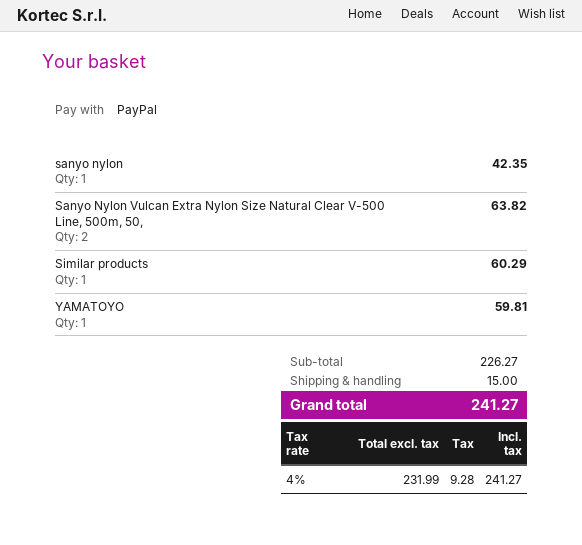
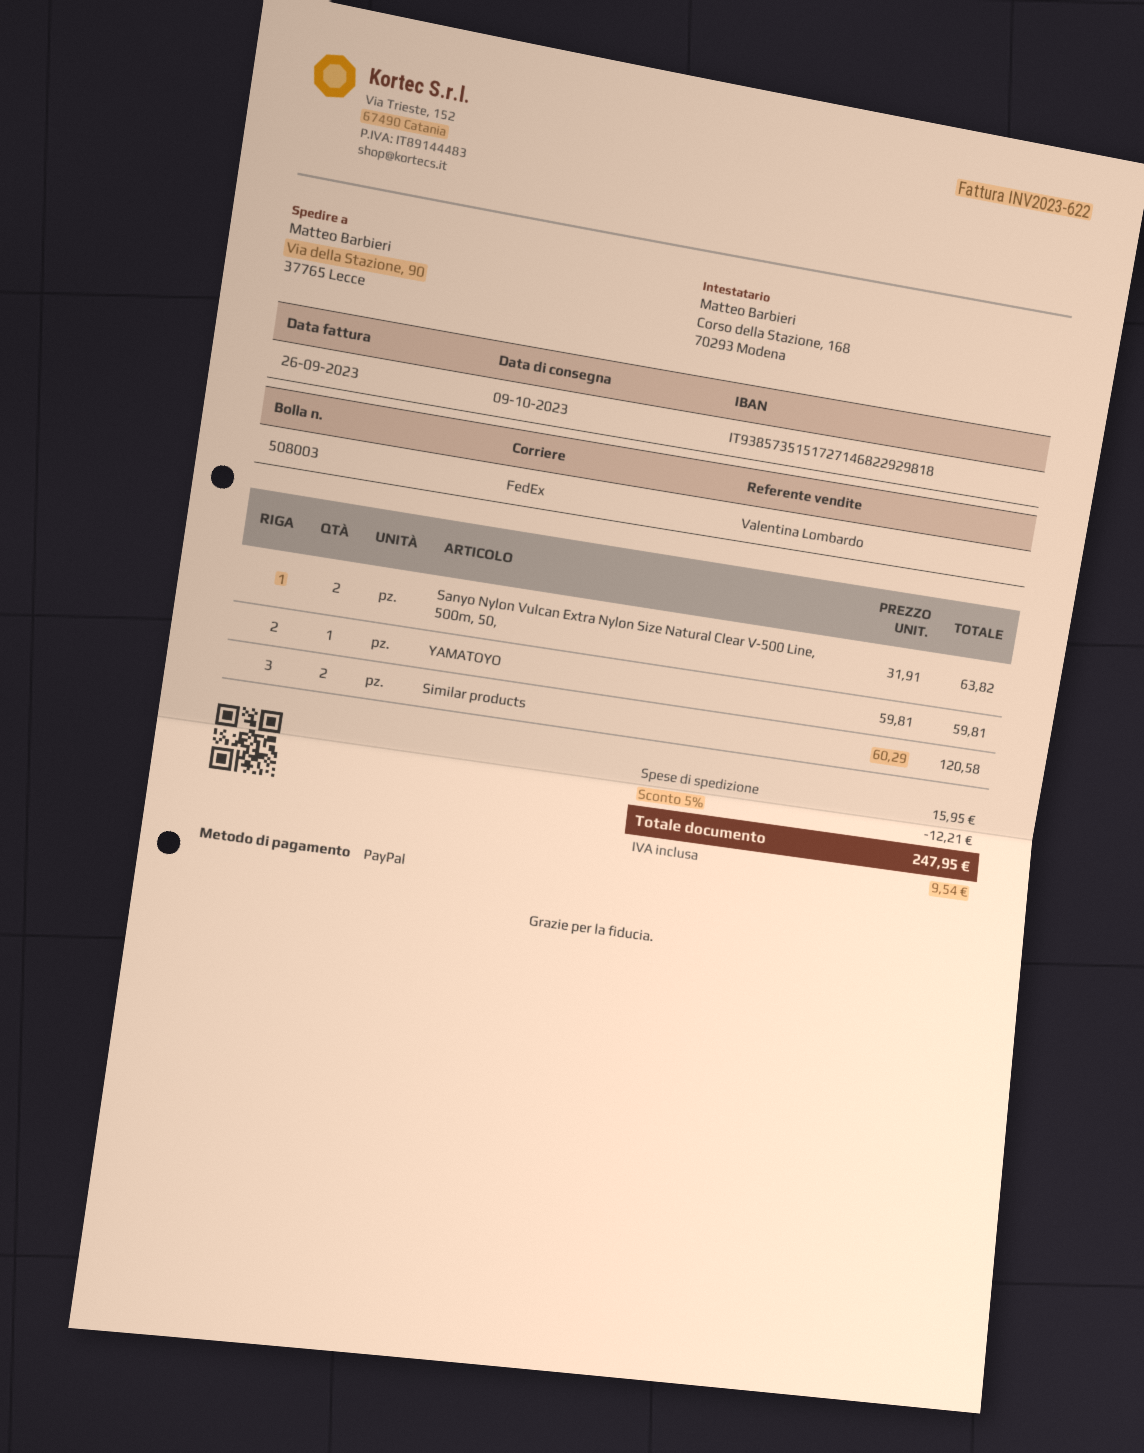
sanyo nylon: 1 for 42.35 -> none
Similar products: 1 for 60.29 -> 2 for 120.58
discount: none -> 5% = 12.21
shipping: 15.00 -> 15.95
tax: 9.28 -> 9.54
total: 241.27 -> 247.95

